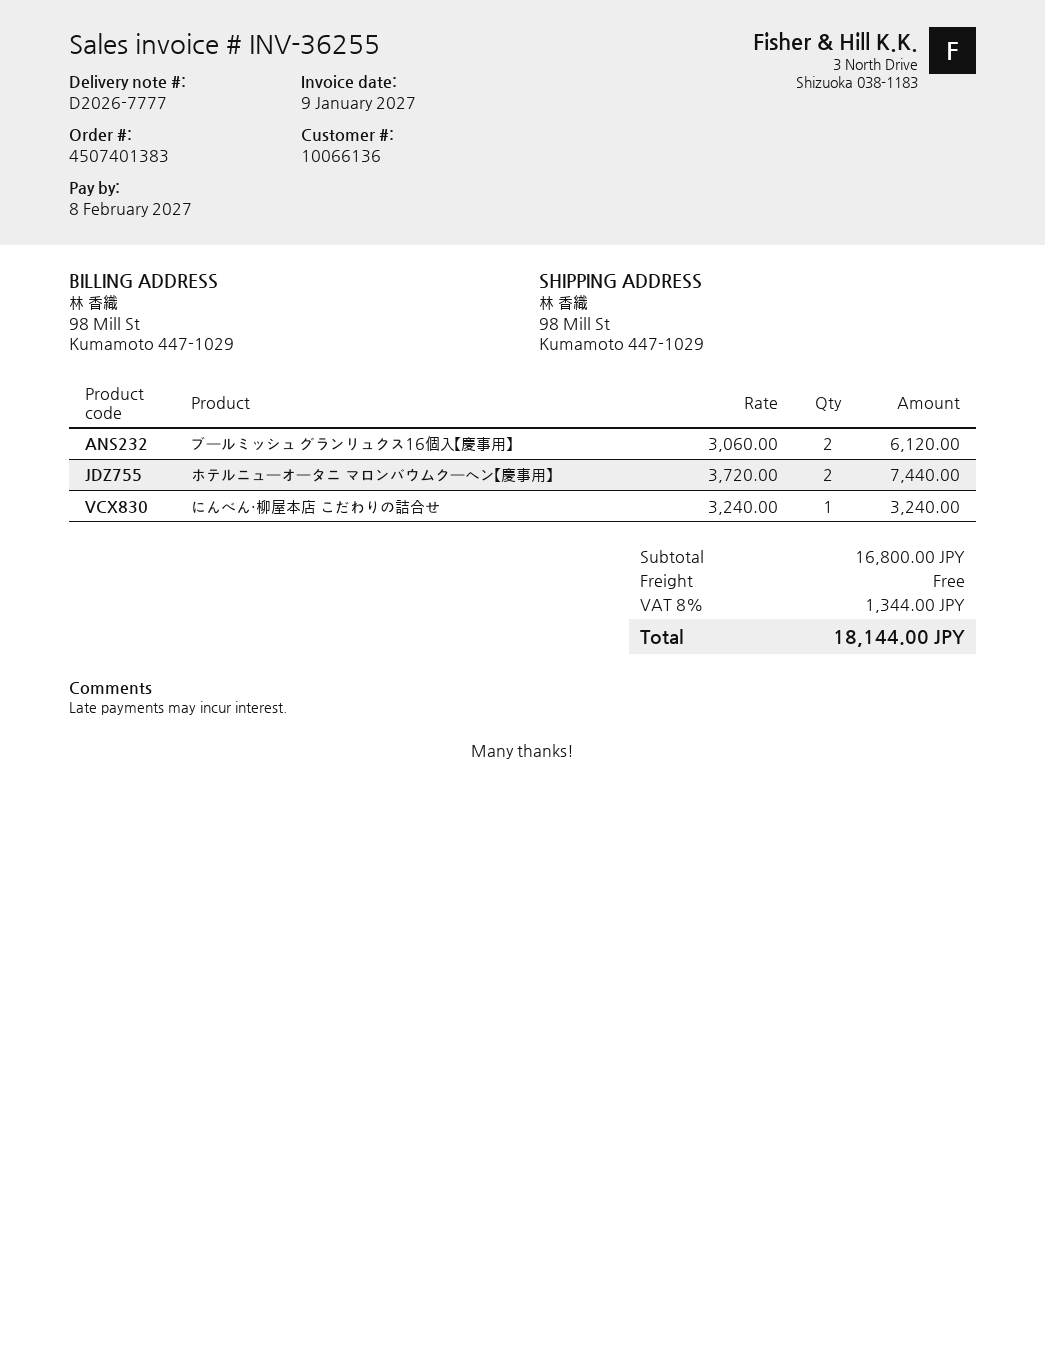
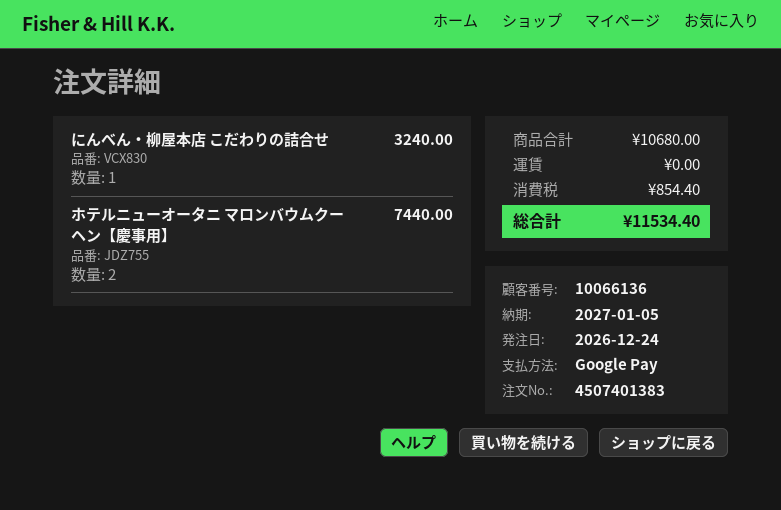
ブールミッシュ グランリュクス16個入【慶事用】: 2 for 6120.00 -> none
subtotal: 16800.00 -> 10680.00
tax: 1344.00 -> 854.40
total: 18144.00 -> 11534.40

